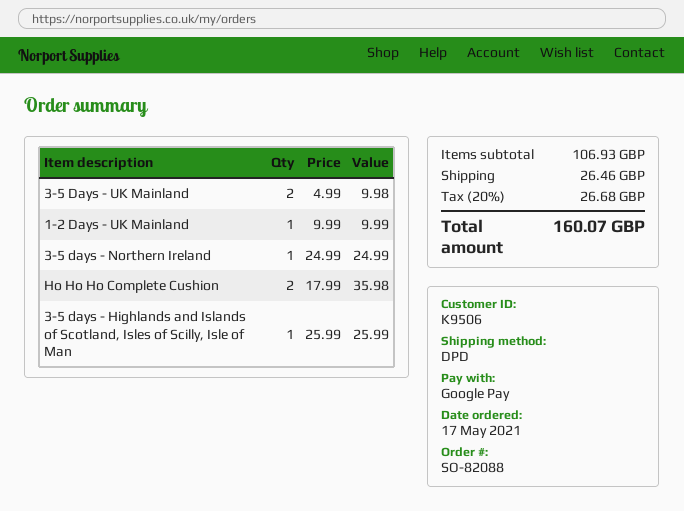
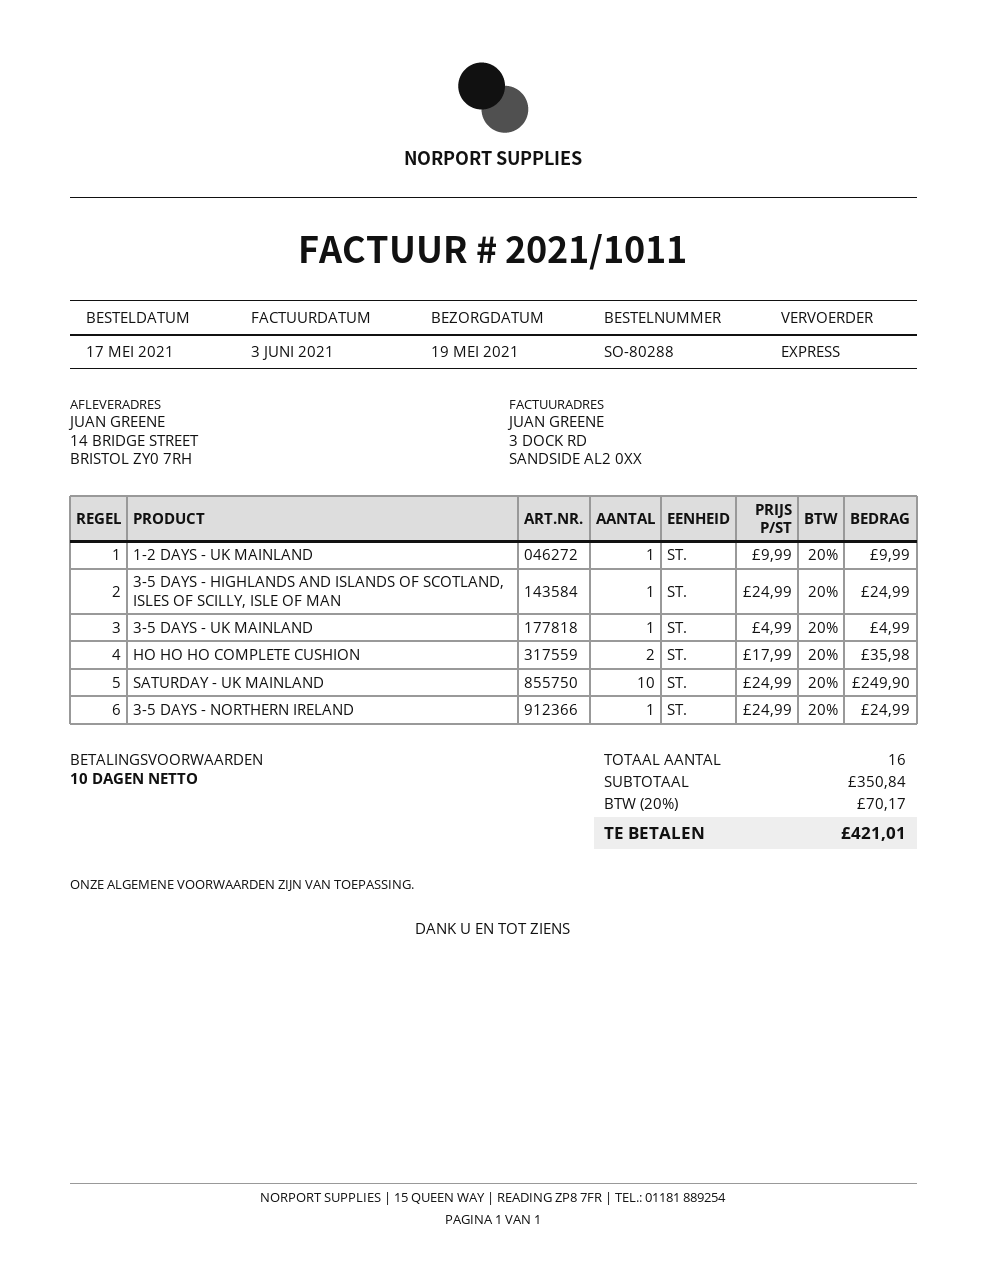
order number: SO-82088 -> SO-80288
shipping method: DPD -> express
3-5 Days - UK Mainland: 2 x 4.99 = 9.98 -> 1 x 4.99 = 4.99
3-5 days - Highlands and Islands of Scotland, Isles of Scilly, Isle of Man: 1 x 25.99 = 25.99 -> 1 x 24.99 = 24.99
SATURDAY - UK MAINLAND: none -> 10 x 24.99 = 249.90
subtotal: 106.93 -> 350.84
shipping: 26.46 -> none
tax: 20% = 26.68 -> 20% = 70.17
total: 160.07 -> 421.01

